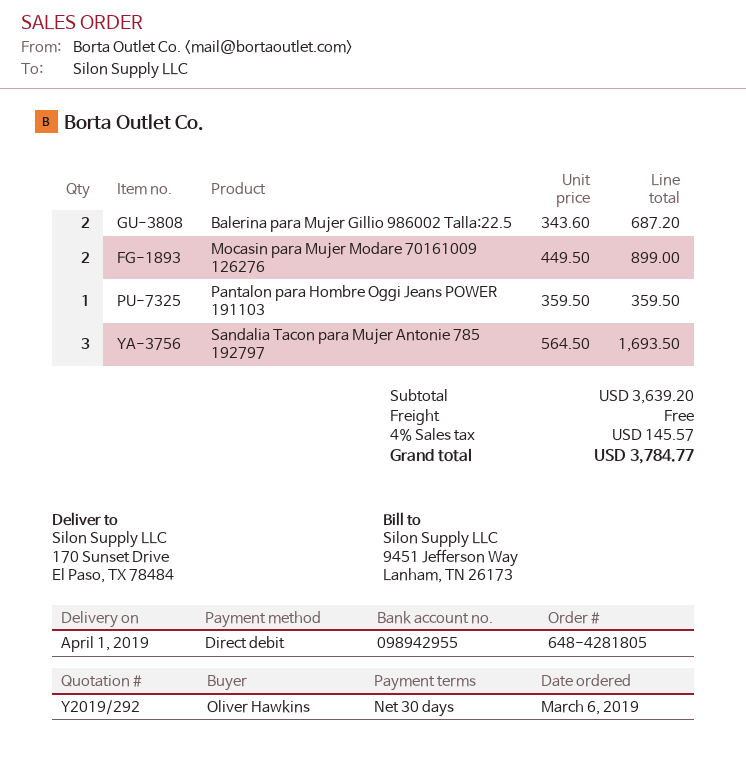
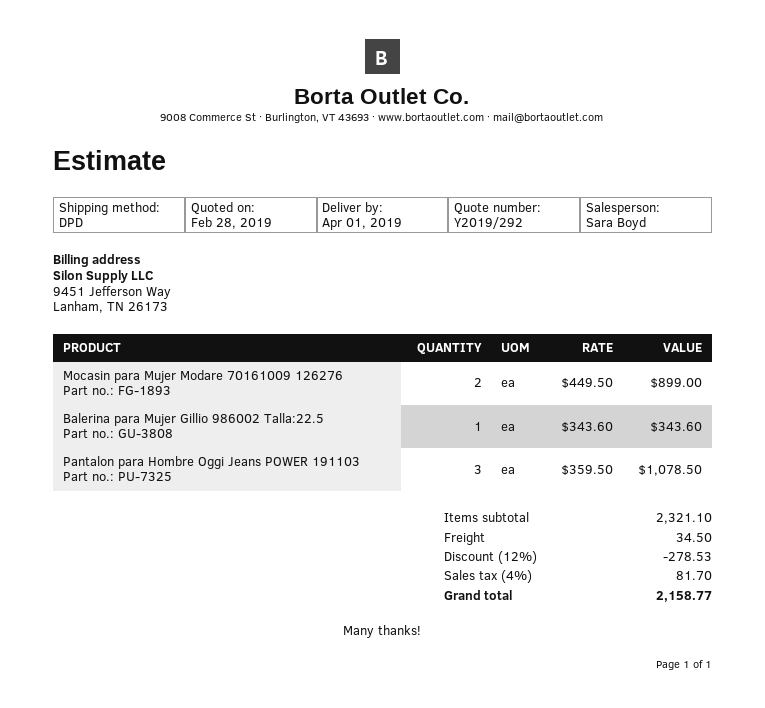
Balerina para Mujer Gillio 986002 Talla:22.5: 2 x 343.60 = 687.20 -> 1 x 343.60 = 343.60
Pantalon para Hombre Oggi Jeans POWER 191103: 1 x 359.50 = 359.50 -> 3 x 359.50 = 1078.50
Sandalia Tacon para Mujer Antonie 785 192797: 3 x 564.50 = 1693.50 -> none
subtotal: 3639.20 -> 2321.10
discount: none -> 12% = 278.53
shipping: 0.00 -> 34.50
tax: 4% = 145.57 -> 4% = 81.70
total: 3784.77 -> 2158.77

